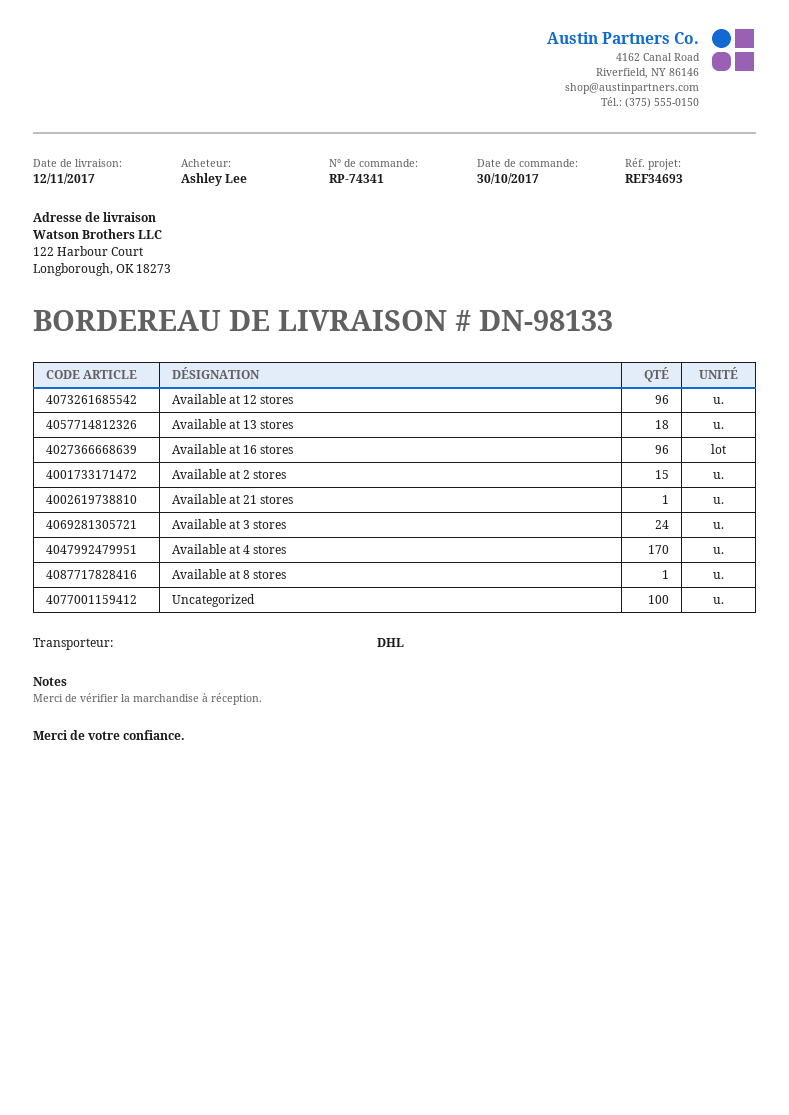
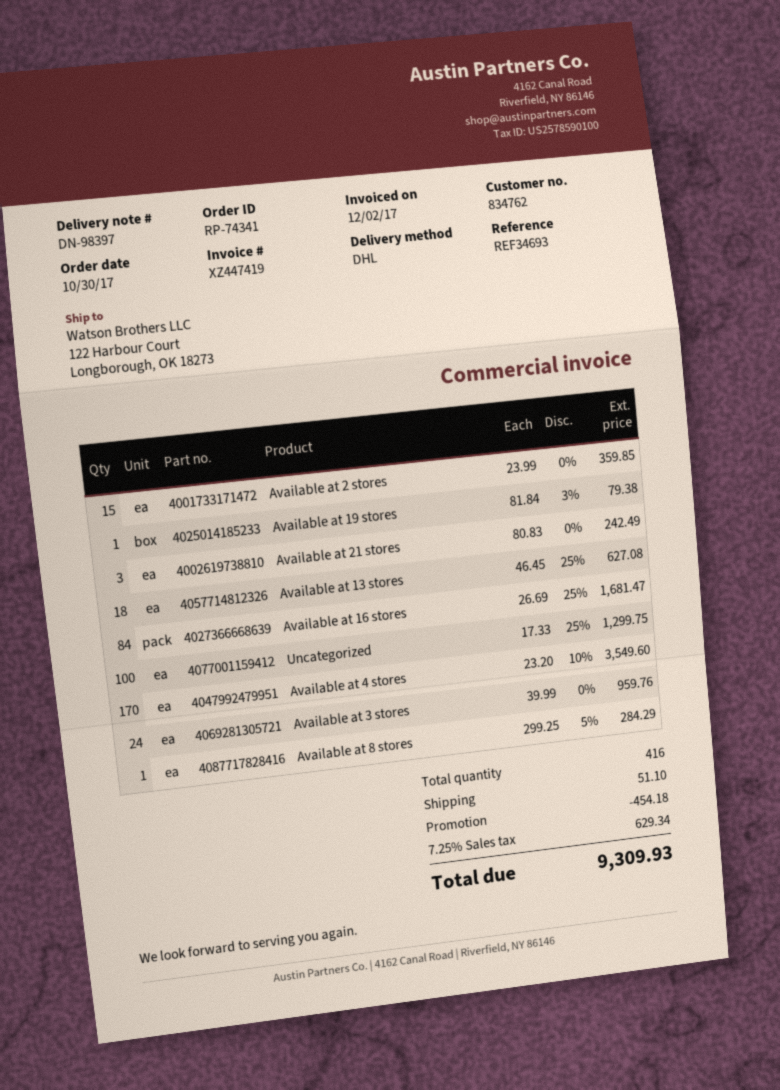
delivery note number: DN-98133 -> DN-98397
Available at 12 stores: 96 -> none
Available at 16 stores: 96 -> 84
Available at 21 stores: 1 -> 3
Available at 19 stores: none -> 1

